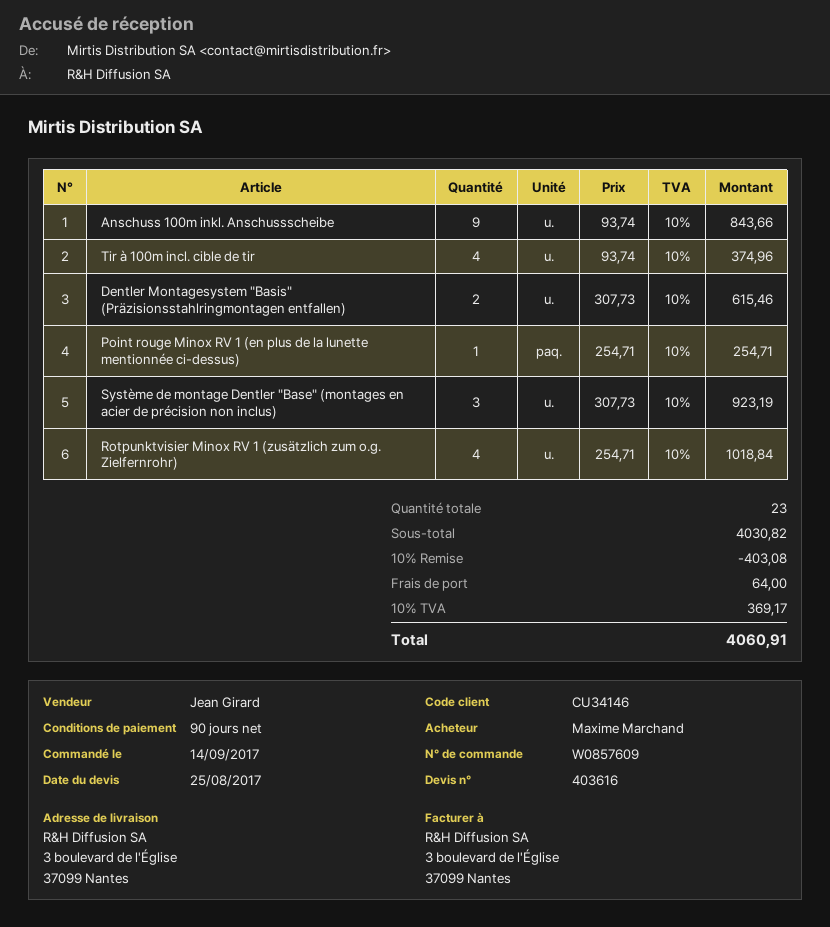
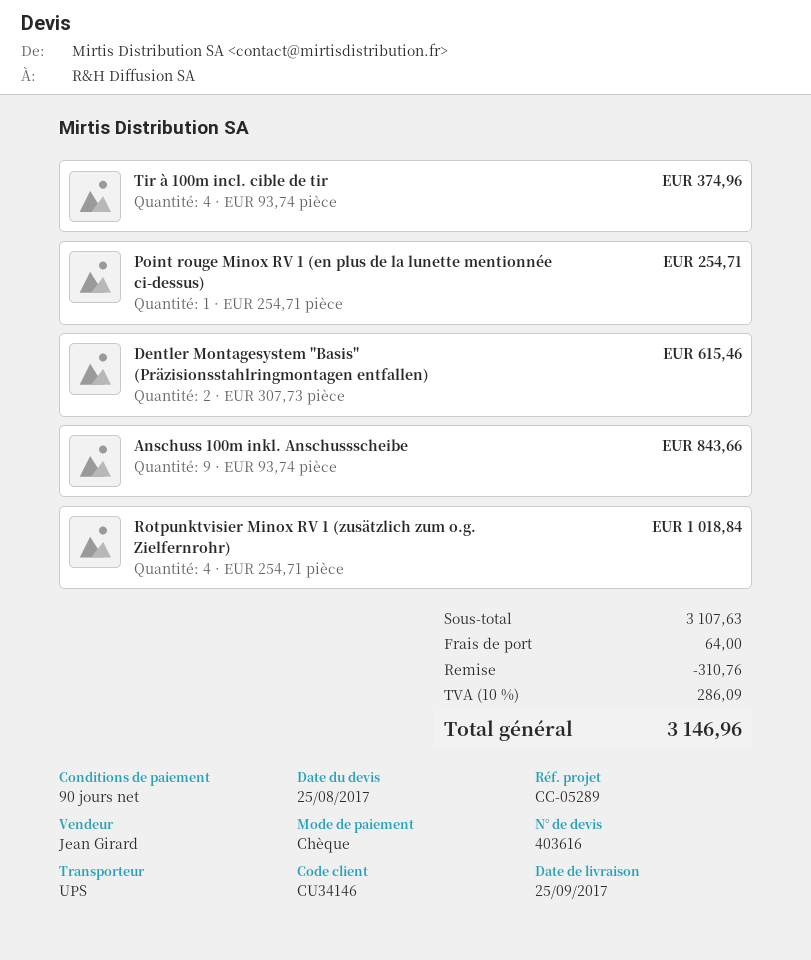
Système de montage Dentler "Base" (montages en acier de précision non inclus): 3 x 307.73 = 923.19 -> none
subtotal: 4030.82 -> 3107.63
discount: 403.08 -> 310.76
tax: 10% = 369.17 -> 10% = 286.09
total: 4060.91 -> 3146.96

